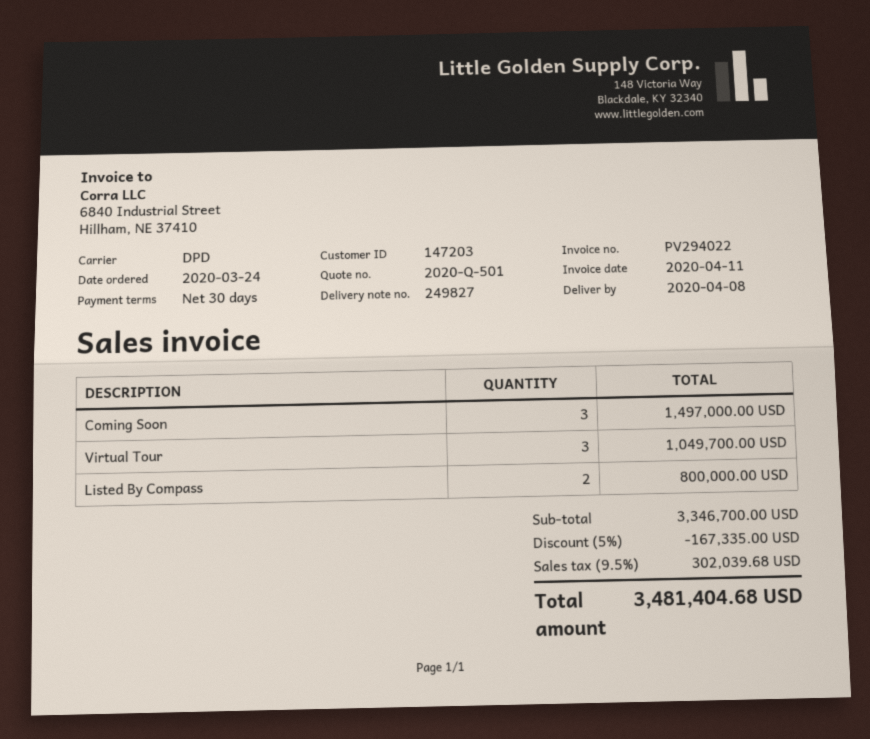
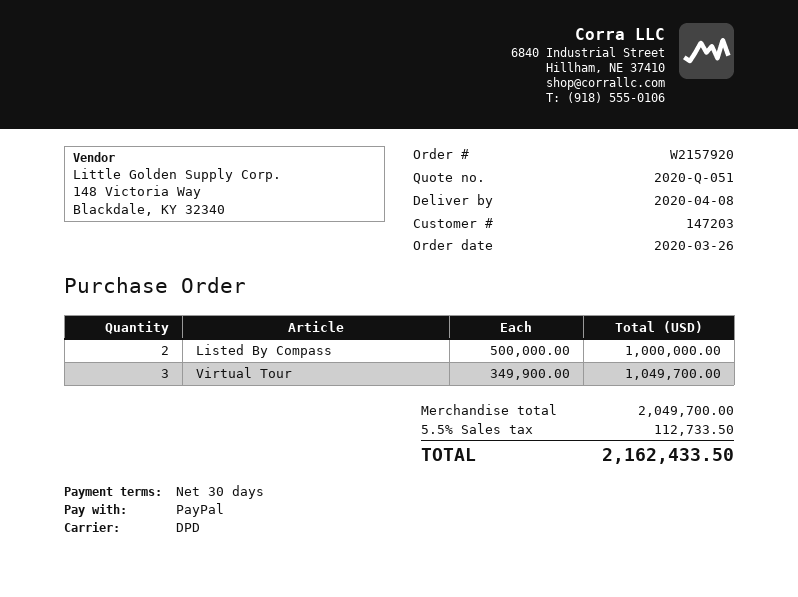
quote number: 2020-Q-501 -> 2020-Q-051
order date: 2020-03-24 -> 2020-03-26
Coming Soon: 3 for 1497000.00 -> none
Listed By Compass: 2 for 800000.00 -> 2 for 1000000.00
subtotal: 3346700.00 -> 2049700.00
discount: 5% = 167335.00 -> none
tax: 9.5% = 302039.68 -> 5.5% = 112733.50
total: 3481404.68 -> 2162433.50

